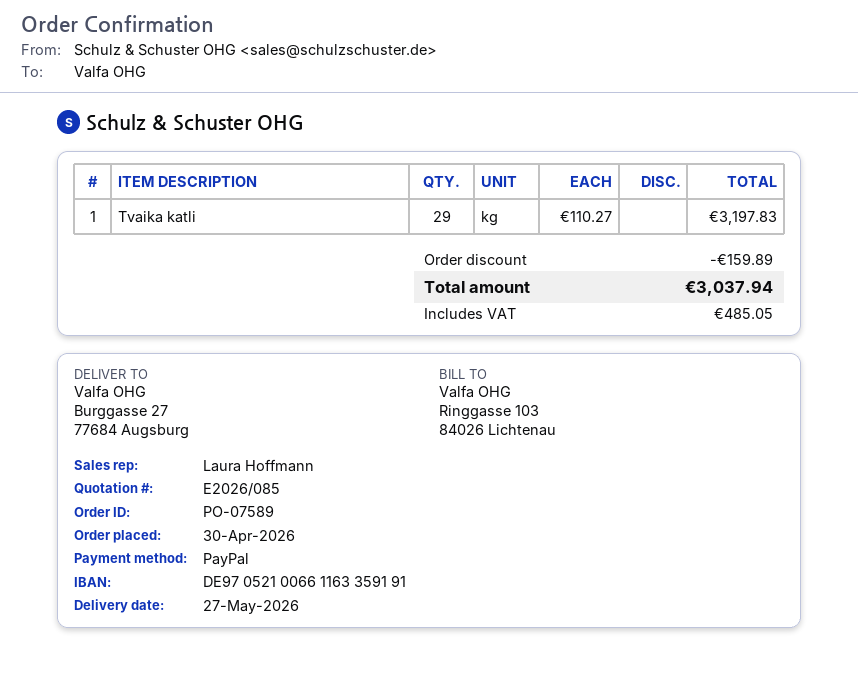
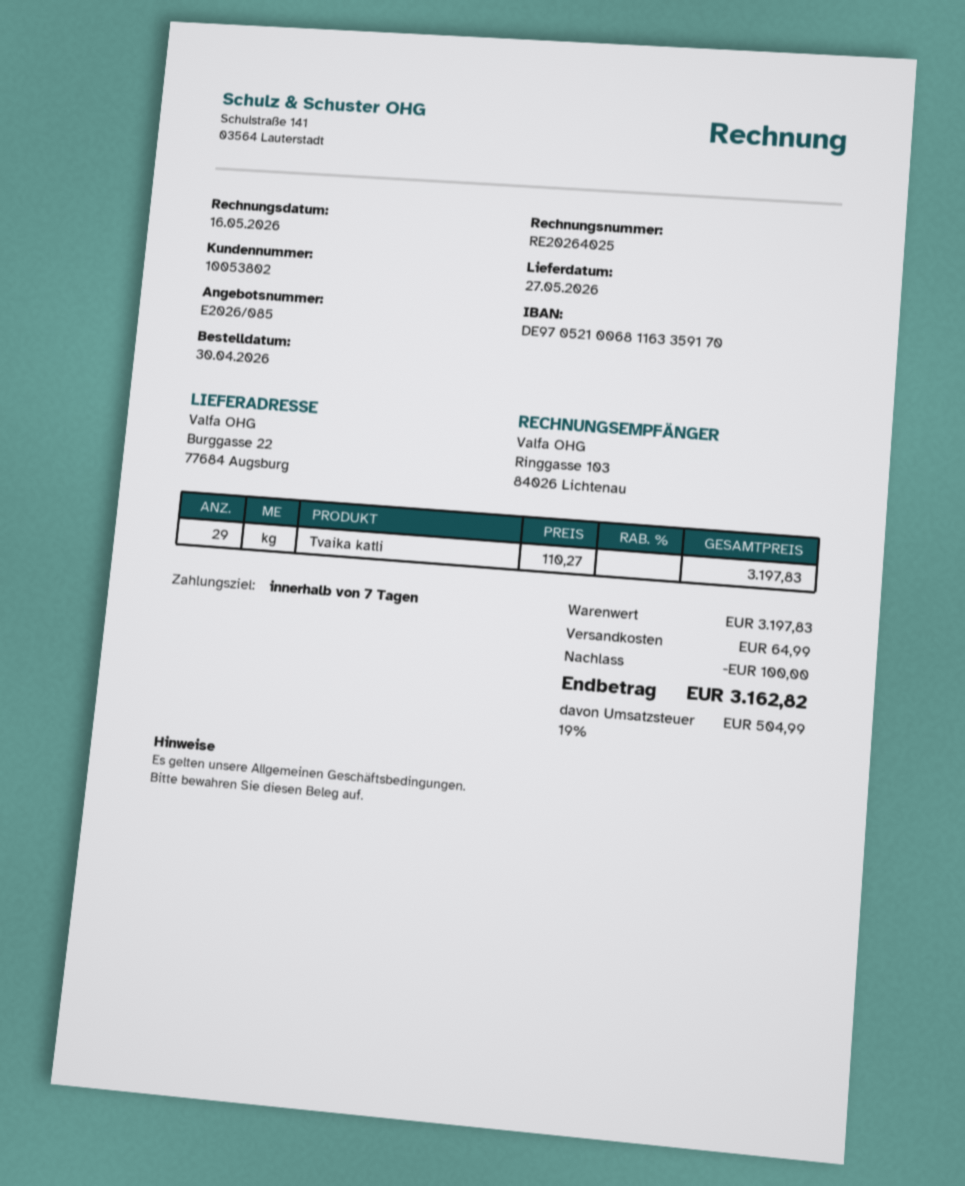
bank account: DE97052100661163359191 -> DE97052100681163359170
ship to: Burggasse 27, 77684 Augsburg -> Burggasse 22, 77684 Augsburg
discount: 159.89 -> 100.00
shipping: none -> 64.99
tax: 485.05 -> 504.99
total: 3037.94 -> 3162.82

